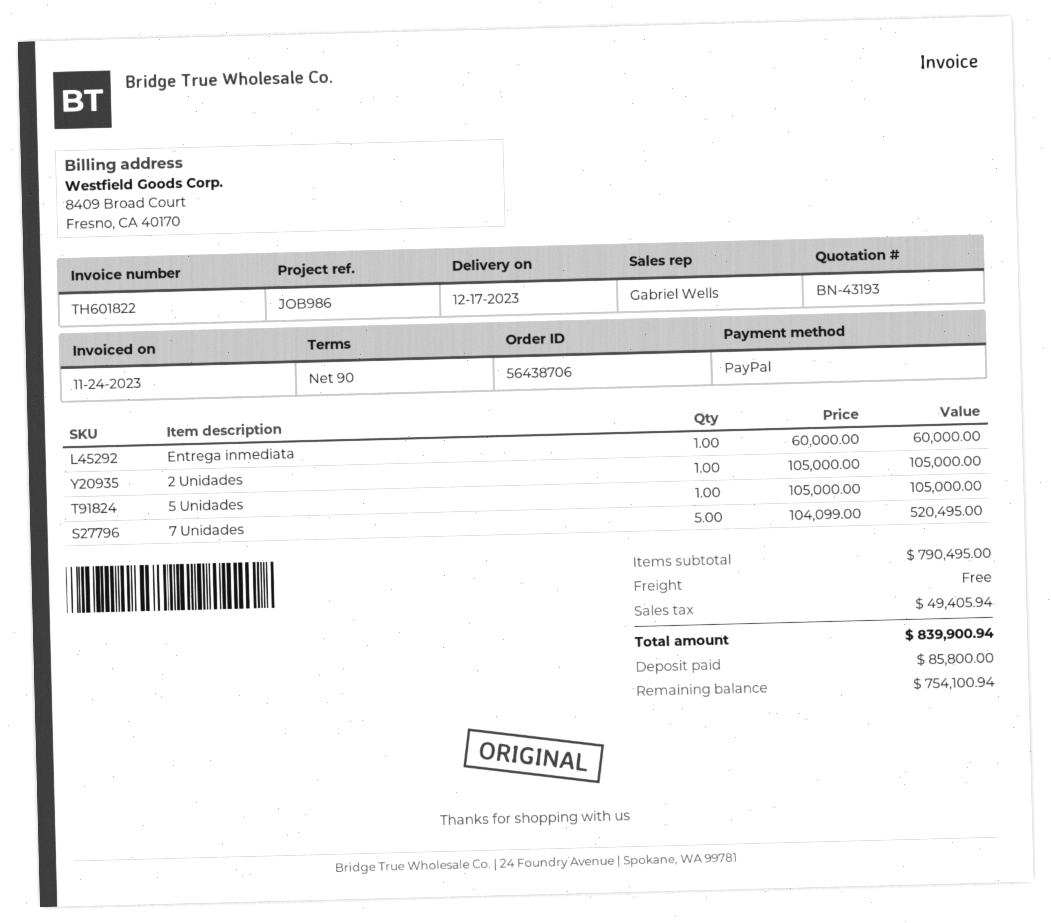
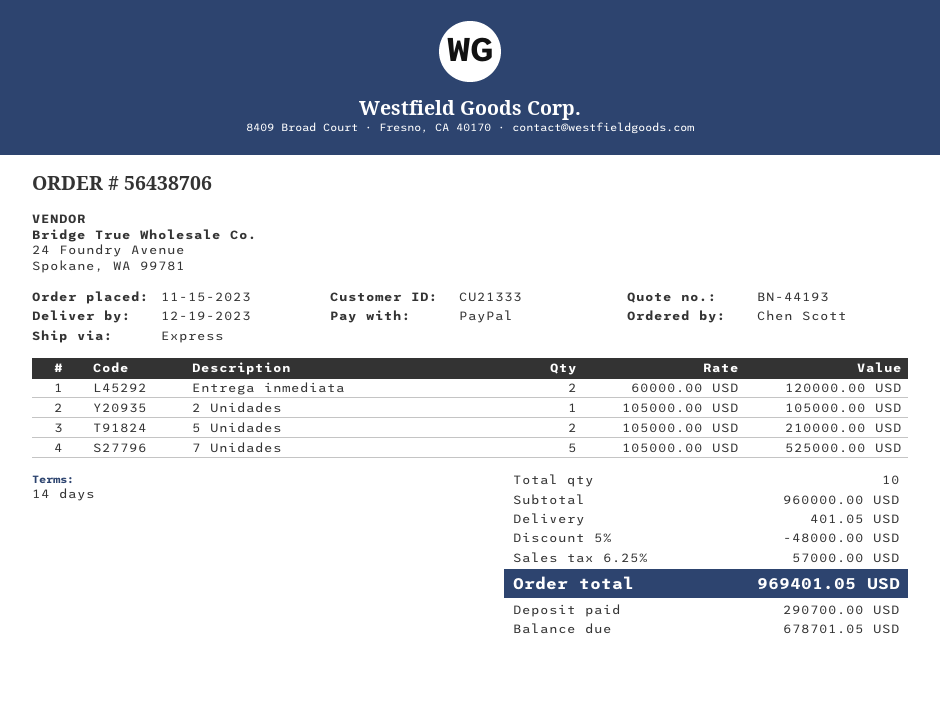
quote number: BN-43193 -> BN-44193
delivery date: 2023-12-17 -> 2023-12-19
payment terms: 90 days -> 14 days
Entrega inmediata: 1 x 60000.00 = 60000.00 -> 2 x 60000.00 = 120000.00
5 Unidades: 1 x 105000.00 = 105000.00 -> 2 x 105000.00 = 210000.00
7 Unidades: 5 x 104099.00 = 520495.00 -> 5 x 105000.00 = 525000.00
subtotal: 790495.00 -> 960000.00
discount: none -> 5% = 48000.00
shipping: 0.00 -> 401.05
tax: 49405.94 -> 57000.00
total: 839900.94 -> 969401.05
deposit: 85800.00 -> 290700.00
balance: 754100.94 -> 678701.05

